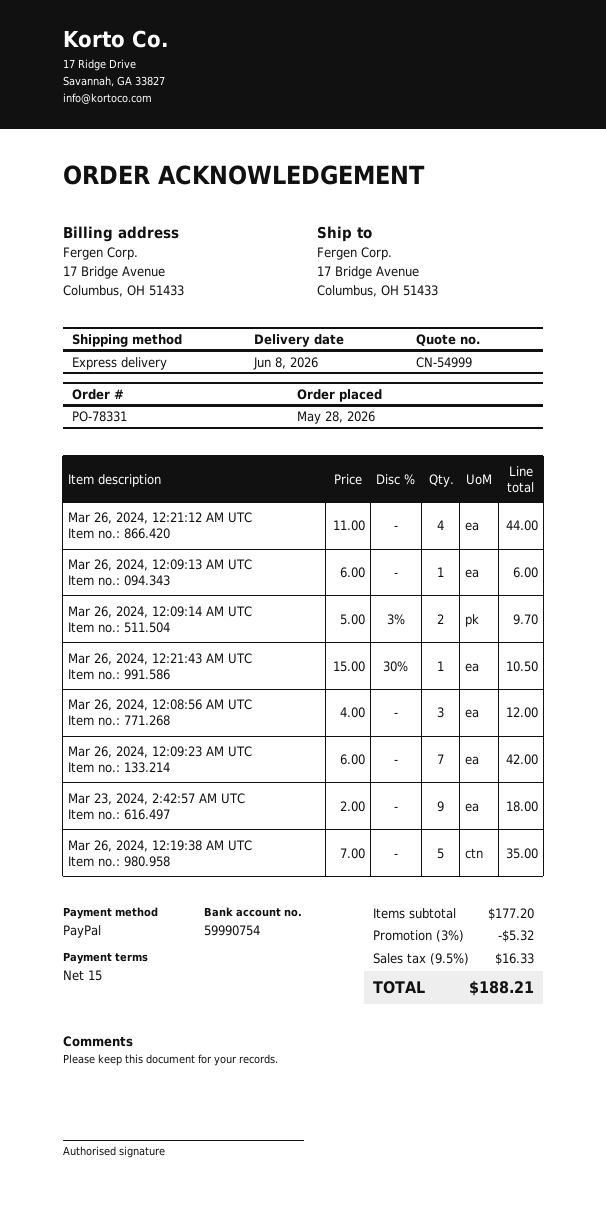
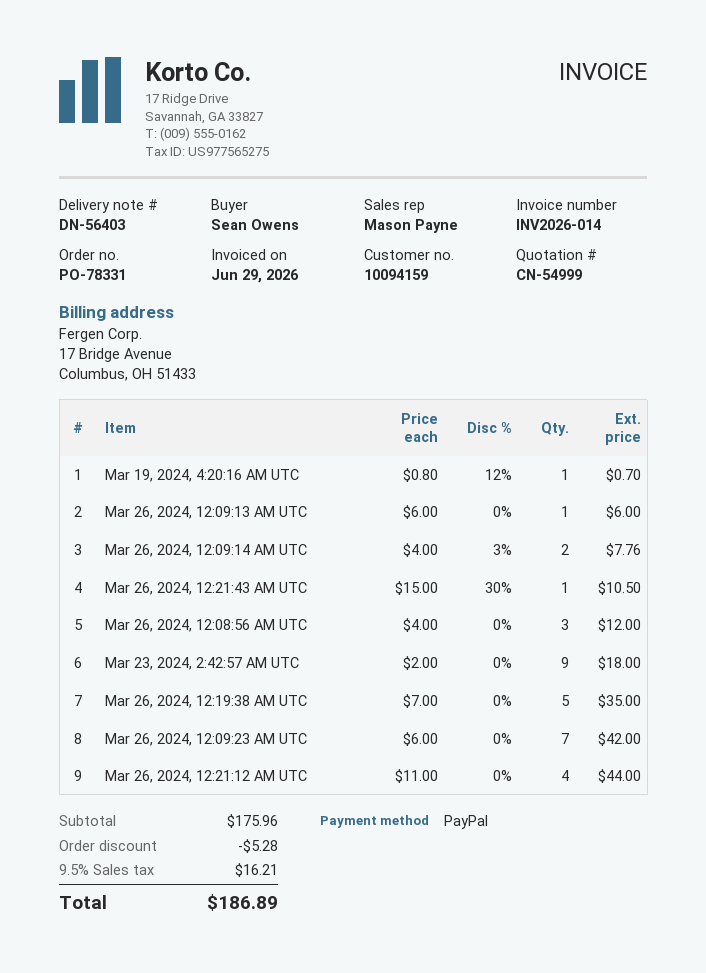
Mar 26, 2024, 12:09:14 AM UTC: 2 x 5.00 - 3% = 9.70 -> 2 x 4.00 - 3% = 7.76
Mar 19, 2024, 4:20:16 AM UTC: none -> 1 x 0.80 - 12% = 0.70
subtotal: 177.20 -> 175.96
discount: 5.32 -> 5.28
tax: 9.5% = 16.33 -> 9.5% = 16.21
total: 188.21 -> 186.89

